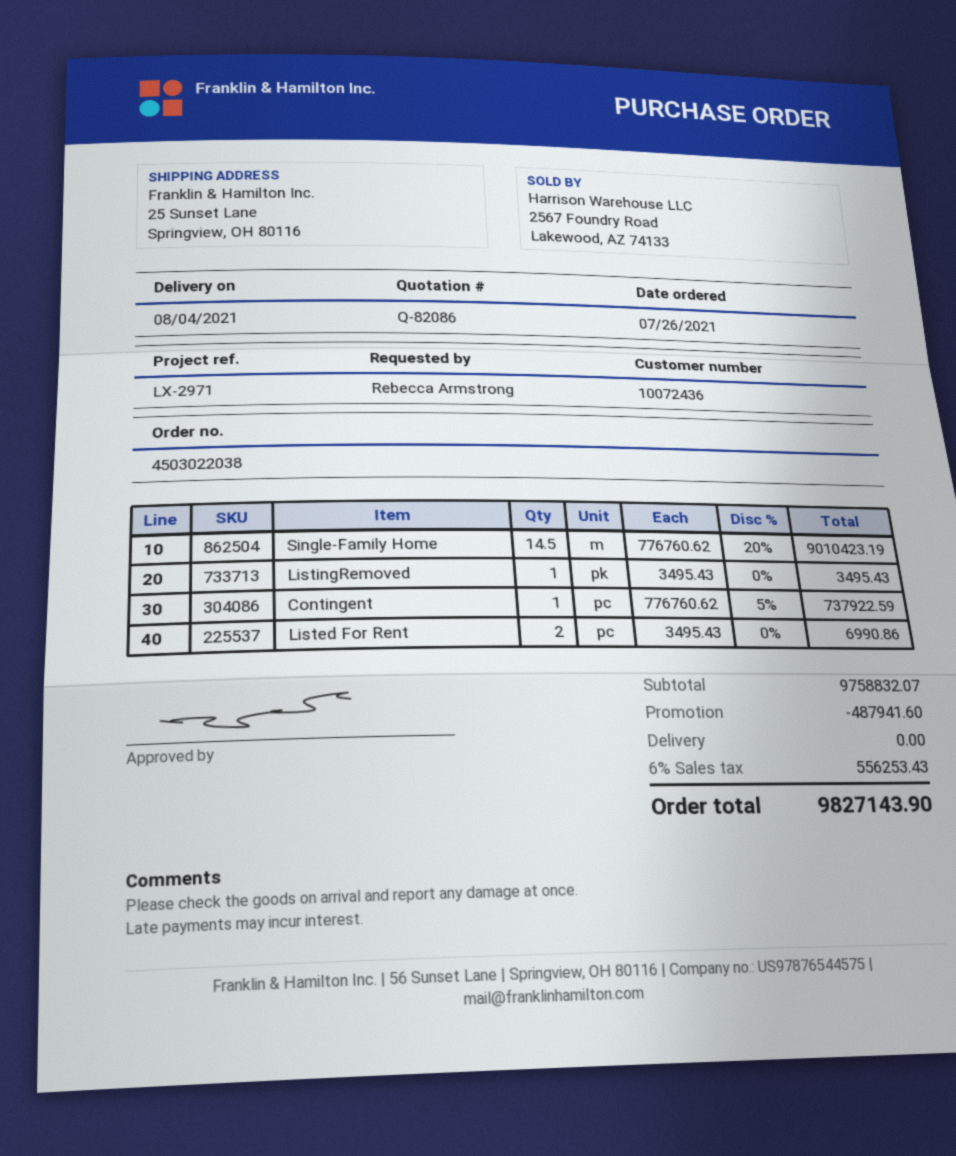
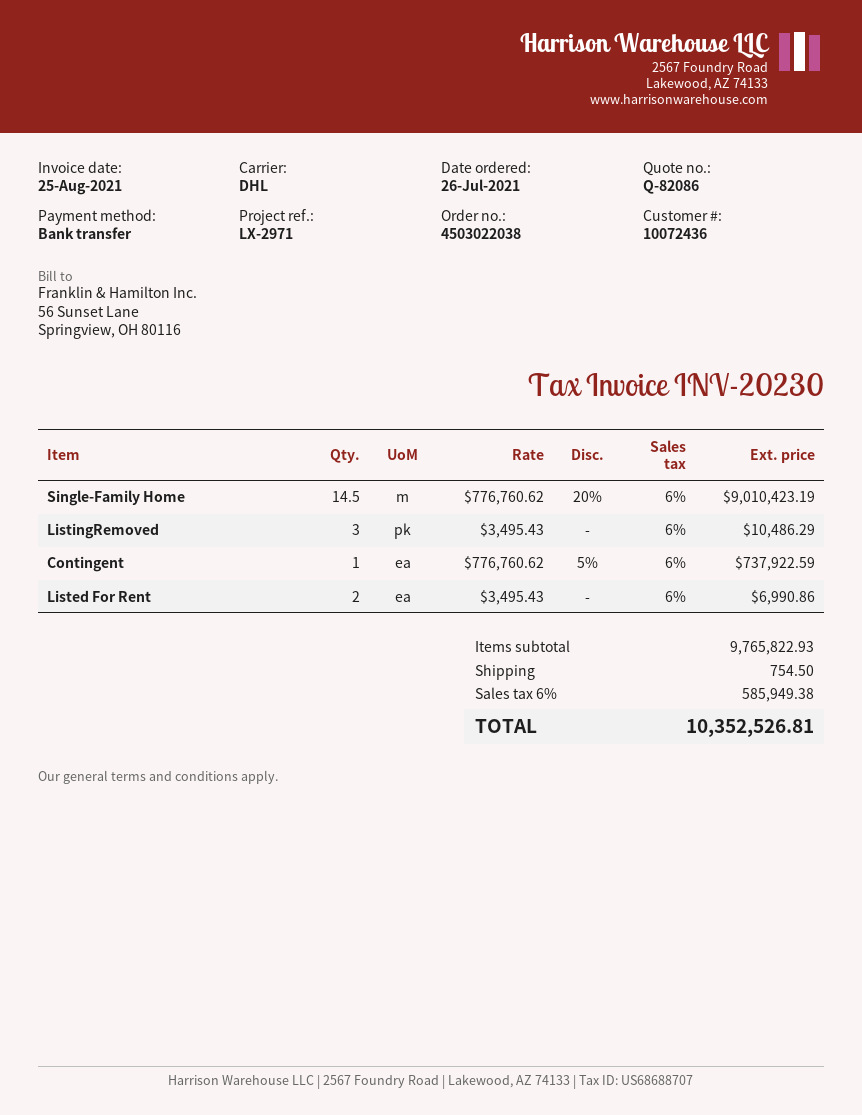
ListingRemoved: 1 x 3495.43 = 3495.43 -> 3 x 3495.43 = 10486.29
subtotal: 9758832.07 -> 9765822.93
discount: 487941.60 -> none
shipping: 0.00 -> 754.50
tax: 6% = 556253.43 -> 6% = 585949.38
total: 9827143.90 -> 10352526.81

